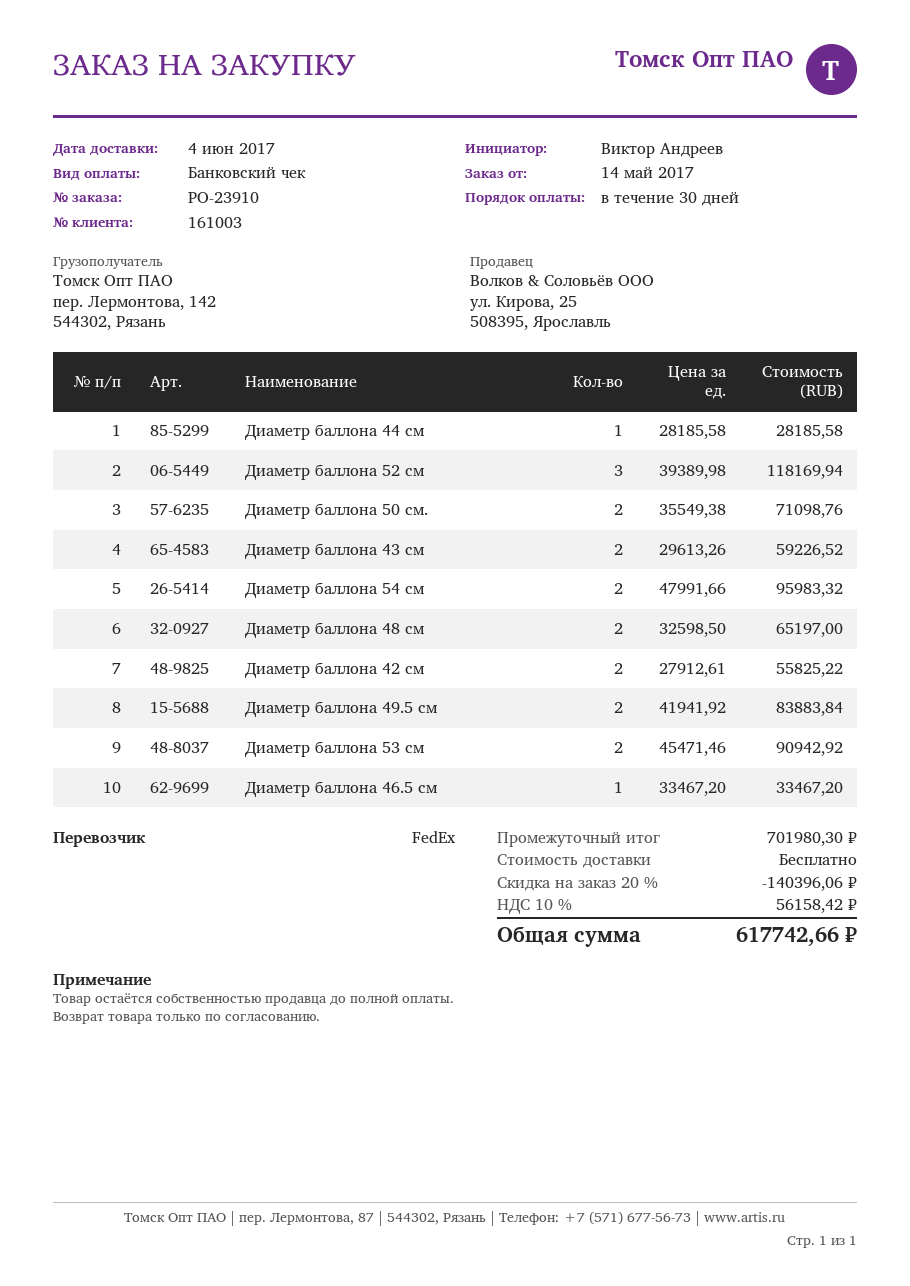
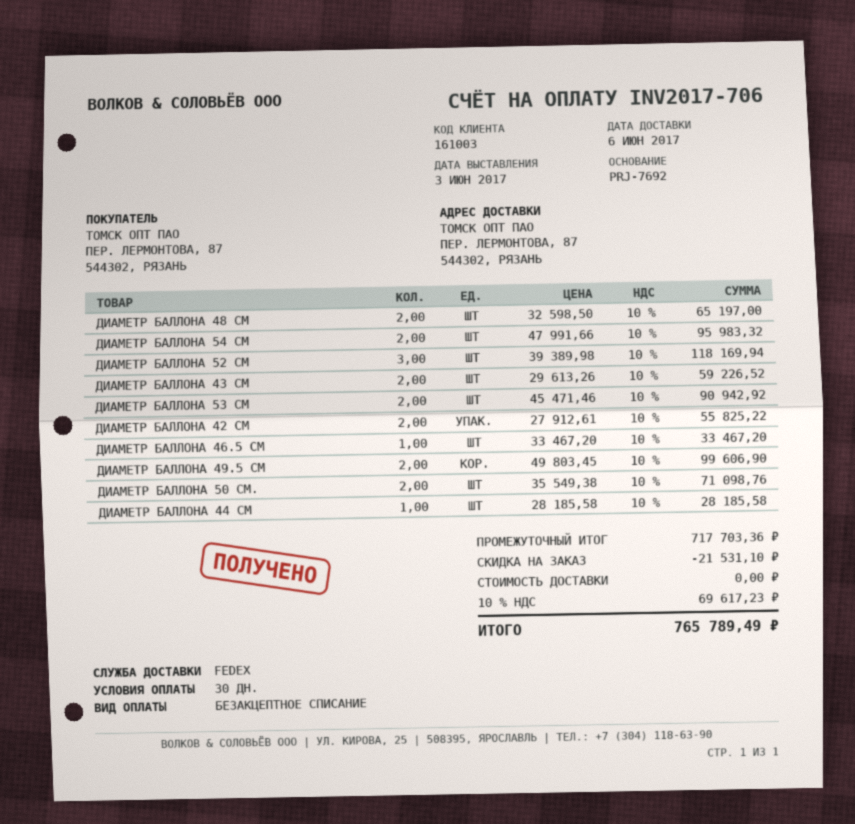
delivery date: 2017-06-04 -> 2017-06-06
payment method: cheque -> direct debit
ship to: пер. Лермонтова, 142, 544302, Рязань -> ПЕР. ЛЕРМОНТОВА, 87, 544302, РЯЗАНЬ
Диаметр баллона 49.5 см: 2 x 41941.92 = 83883.84 -> 2 x 49803.45 = 99606.90
subtotal: 701980.30 -> 717703.36
discount: 140396.06 -> 21531.10
tax: 10% = 56158.42 -> 10% = 69617.23
total: 617742.66 -> 765789.49

